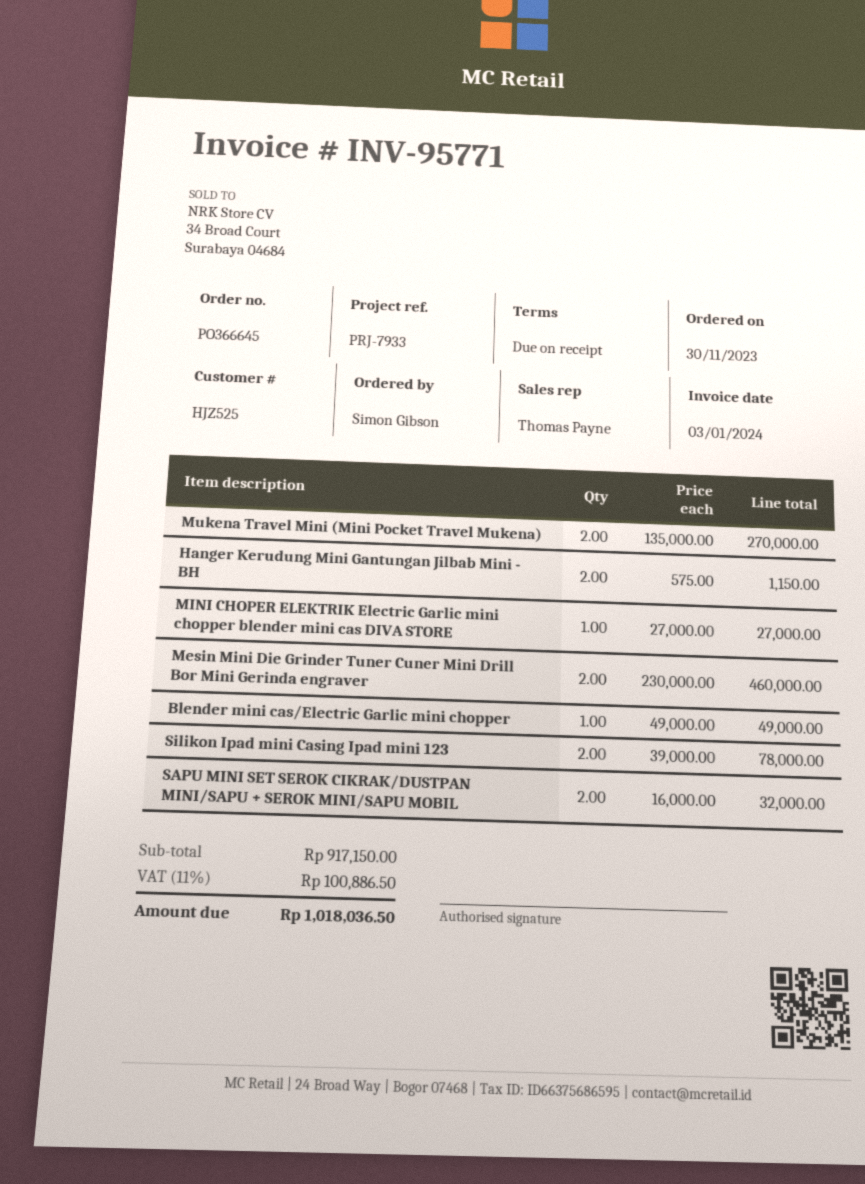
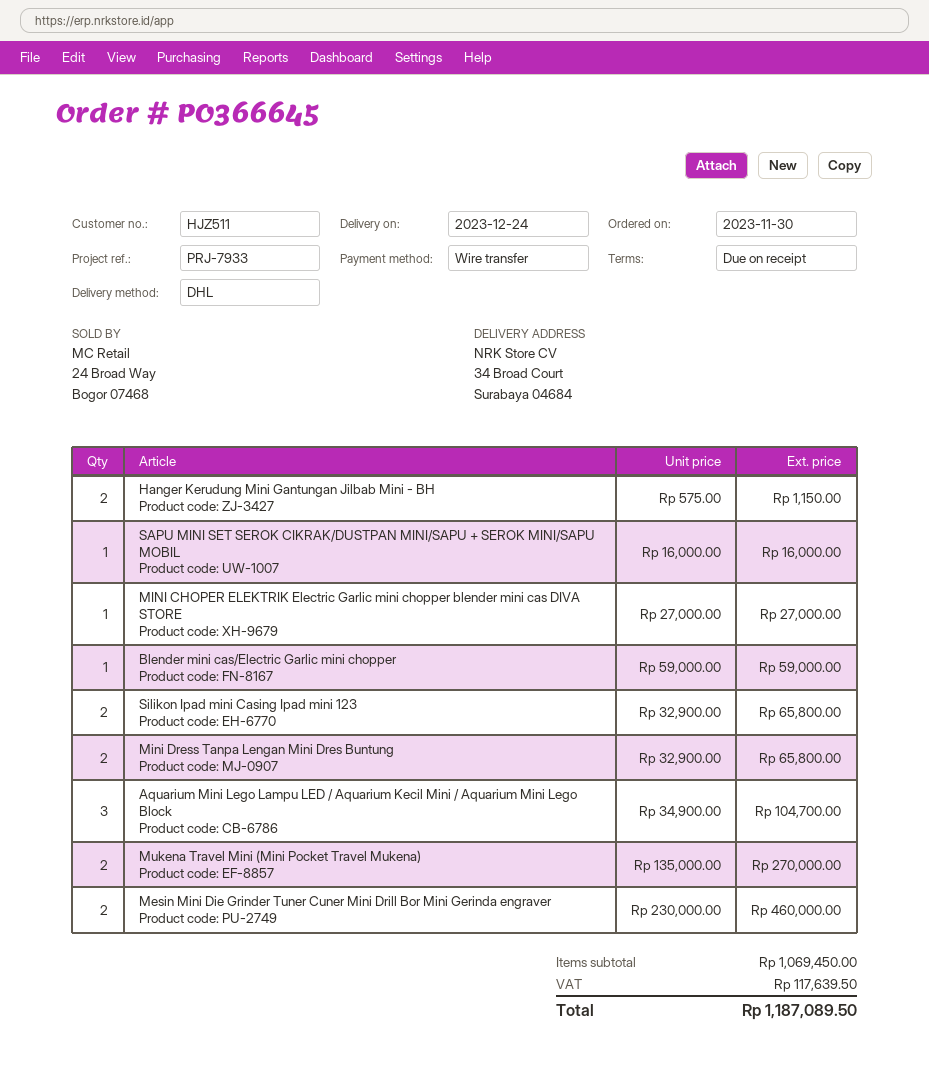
customer number: HJZ525 -> HJZ511
Blender mini cas/Electric Garlic mini chopper: 1 x 49000.00 = 49000.00 -> 1 x 59000.00 = 59000.00
Silikon Ipad mini Casing Ipad mini 123: 2 x 39000.00 = 78000.00 -> 2 x 32900.00 = 65800.00
SAPU MINI SET SEROK CIKRAK/DUSTPAN MINI/SAPU + SEROK MINI/SAPU MOBIL: 2 x 16000.00 = 32000.00 -> 1 x 16000.00 = 16000.00
Mini Dress Tanpa Lengan Mini Dres Buntung: none -> 2 x 32900.00 = 65800.00
Aquarium Mini Lego Lampu LED / Aquarium Kecil Mini / Aquarium Mini Lego Block: none -> 3 x 34900.00 = 104700.00
subtotal: 917150.00 -> 1069450.00
tax: 100886.50 -> 117639.50
total: 1018036.50 -> 1187089.50

